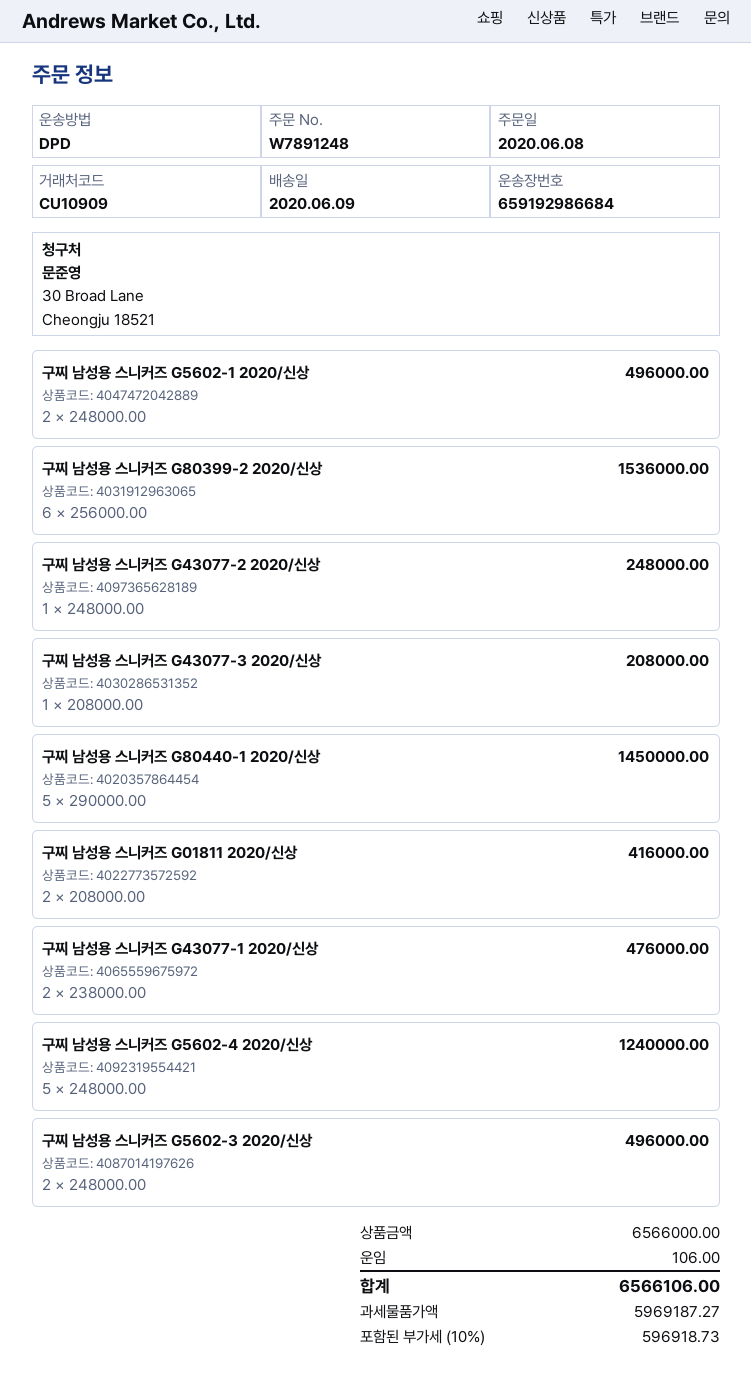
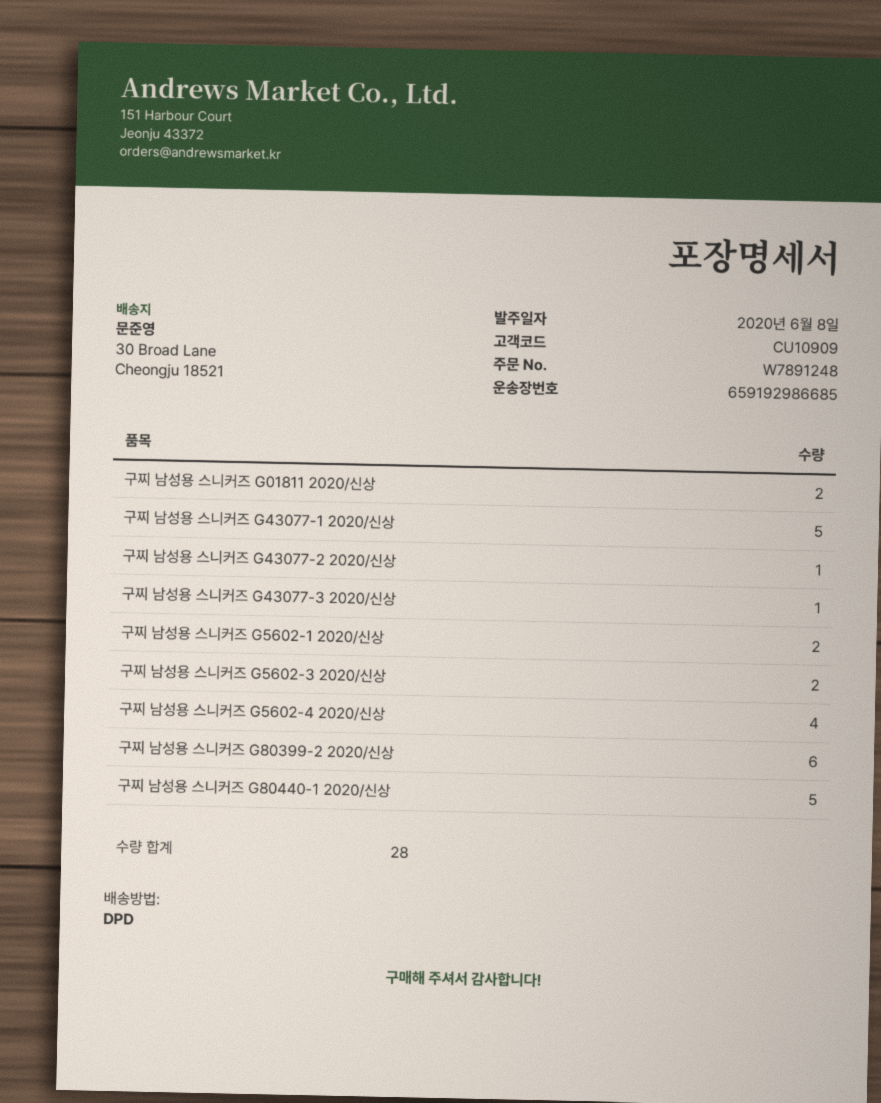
tracking number: 659192986684 -> 659192986685
구찌 남성용 스니커즈 G43077-1 2020/신상: 2 -> 5
구찌 남성용 스니커즈 G5602-4 2020/신상: 5 -> 4

